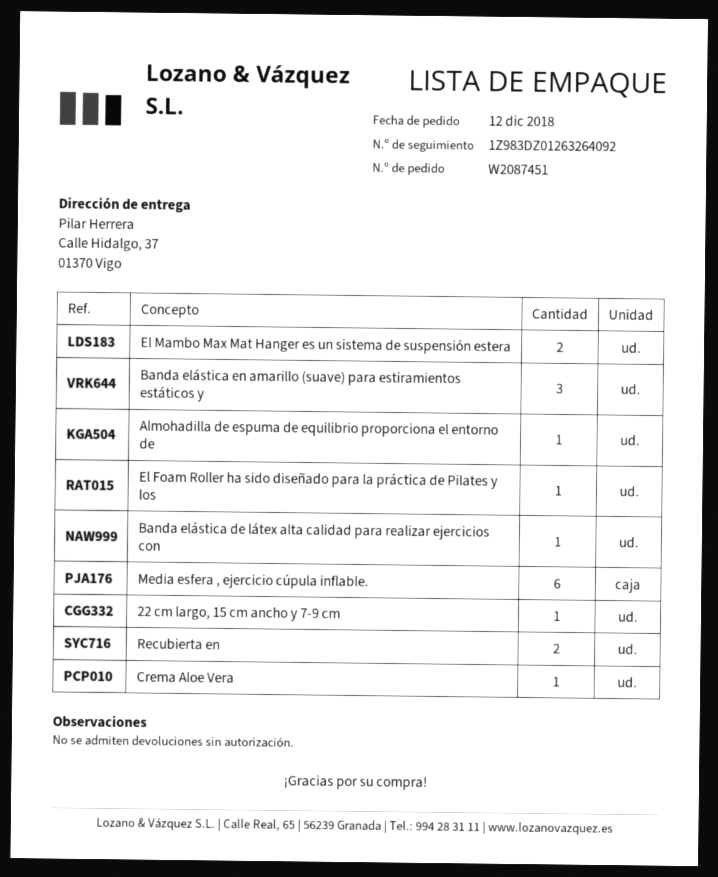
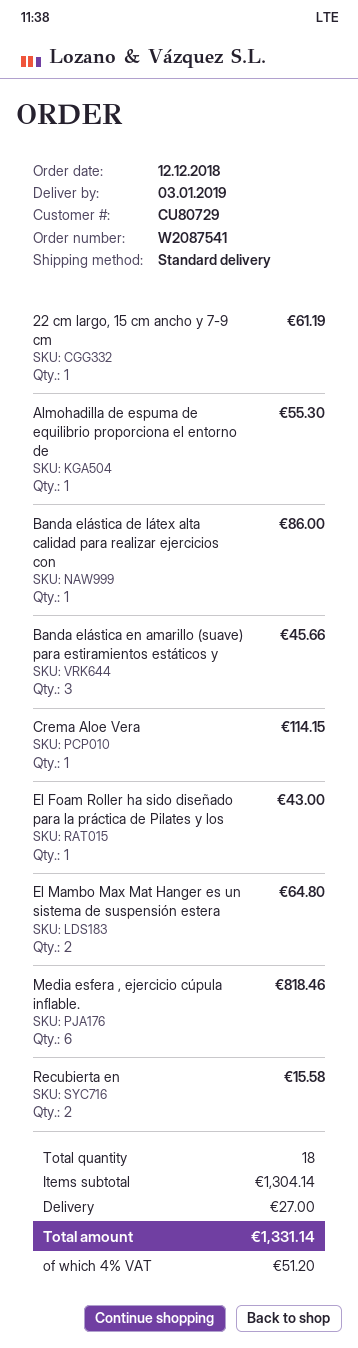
order number: W2087451 -> W2087541

